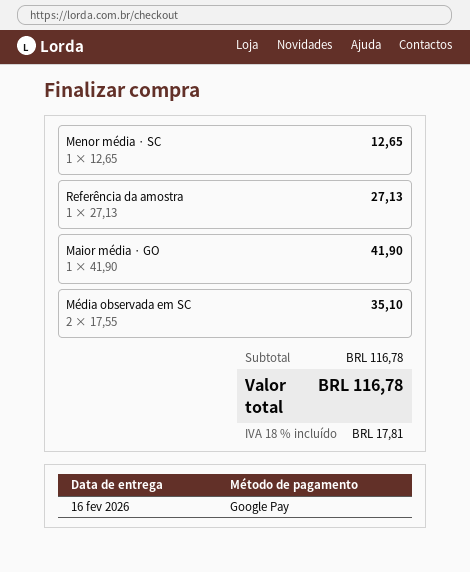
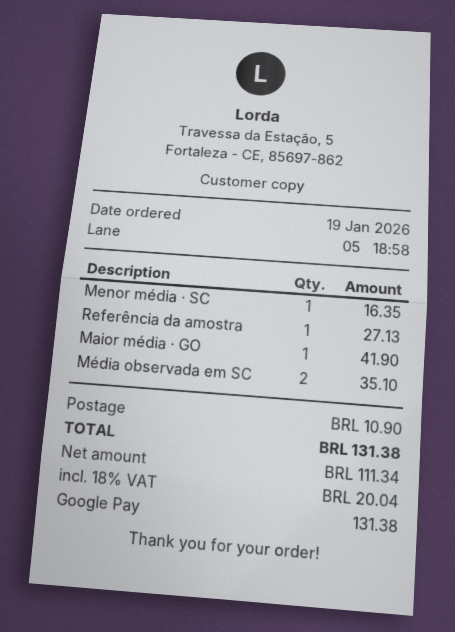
Menor média · SC: 1 for 12.65 -> 1 for 16.35
shipping: none -> 10.90
tax: 18% = 17.81 -> 18% = 20.04
total: 116.78 -> 131.38

